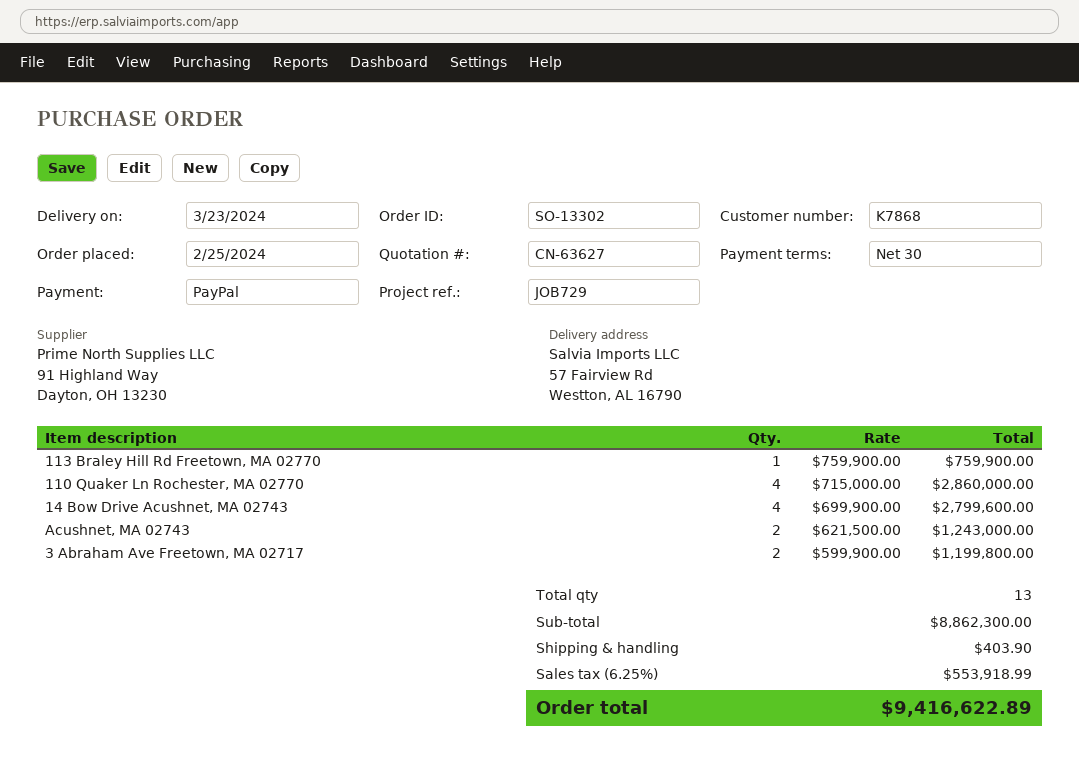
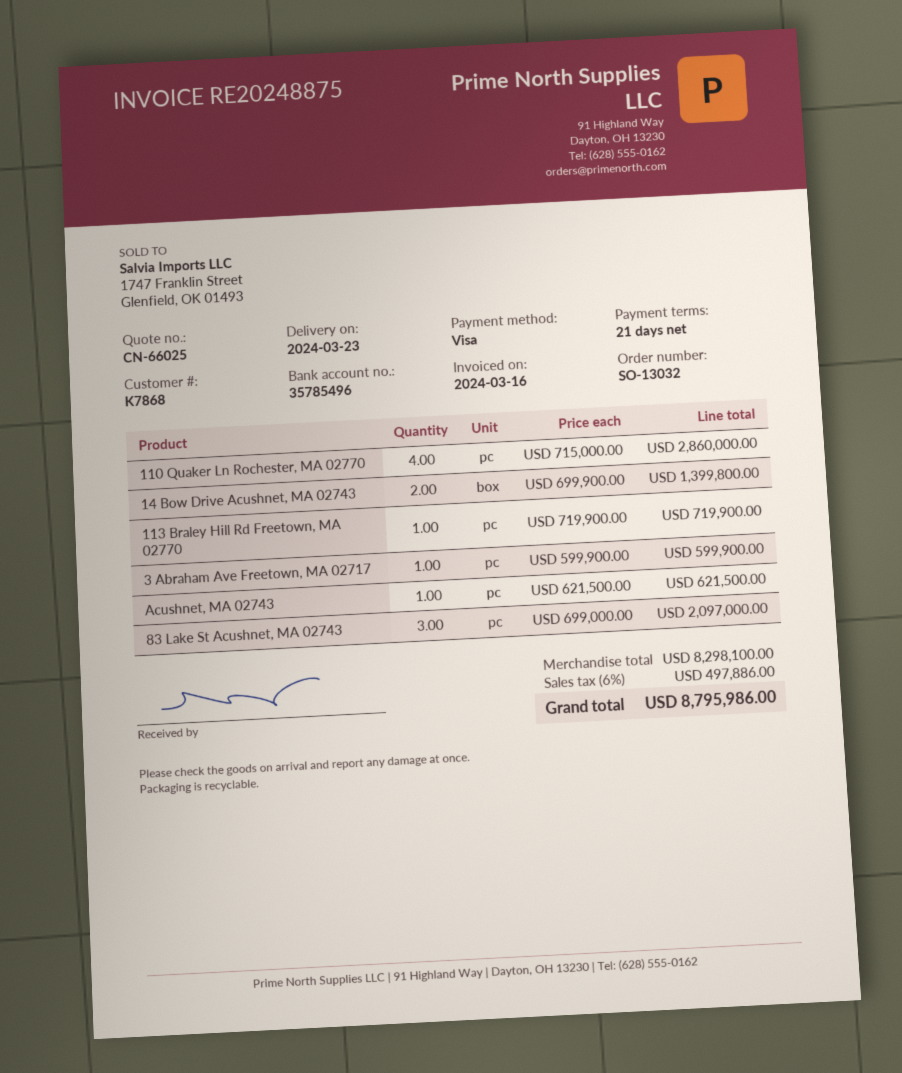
quote number: CN-63627 -> CN-66025
order number: SO-13302 -> SO-13032
payment terms: 30 days -> 21 days
payment method: PayPal -> Visa
113 Braley Hill Rd Freetown, MA 02770: 1 x 759900.00 = 759900.00 -> 1 x 719900.00 = 719900.00
14 Bow Drive Acushnet, MA 02743: 4 x 699900.00 = 2799600.00 -> 2 x 699900.00 = 1399800.00
Acushnet, MA 02743: 2 x 621500.00 = 1243000.00 -> 1 x 621500.00 = 621500.00
3 Abraham Ave Freetown, MA 02717: 2 x 599900.00 = 1199800.00 -> 1 x 599900.00 = 599900.00
83 Lake St Acushnet, MA 02743: none -> 3 x 699000.00 = 2097000.00
subtotal: 8862300.00 -> 8298100.00
shipping: 403.90 -> none
tax: 6.25% = 553918.99 -> 6% = 497886.00
total: 9416622.89 -> 8795986.00

